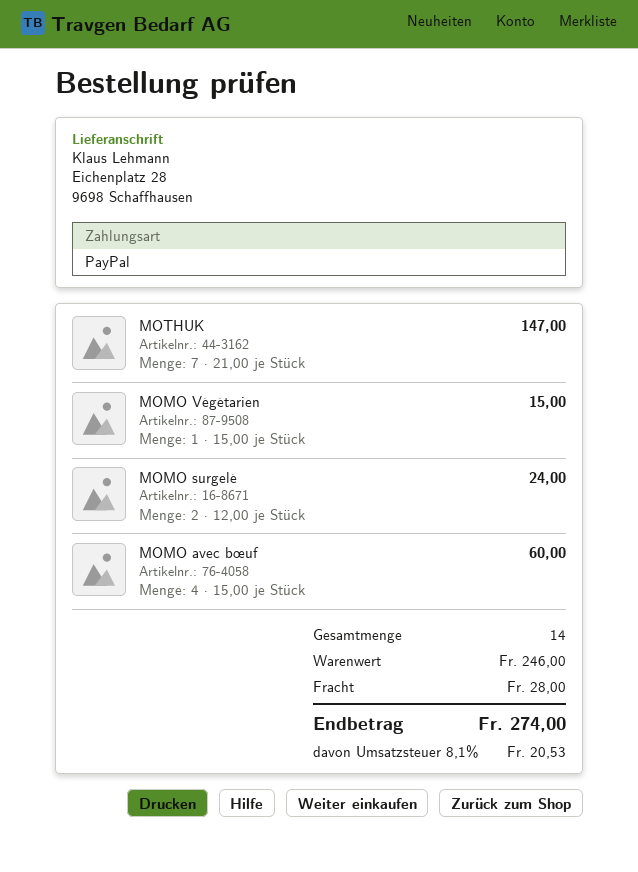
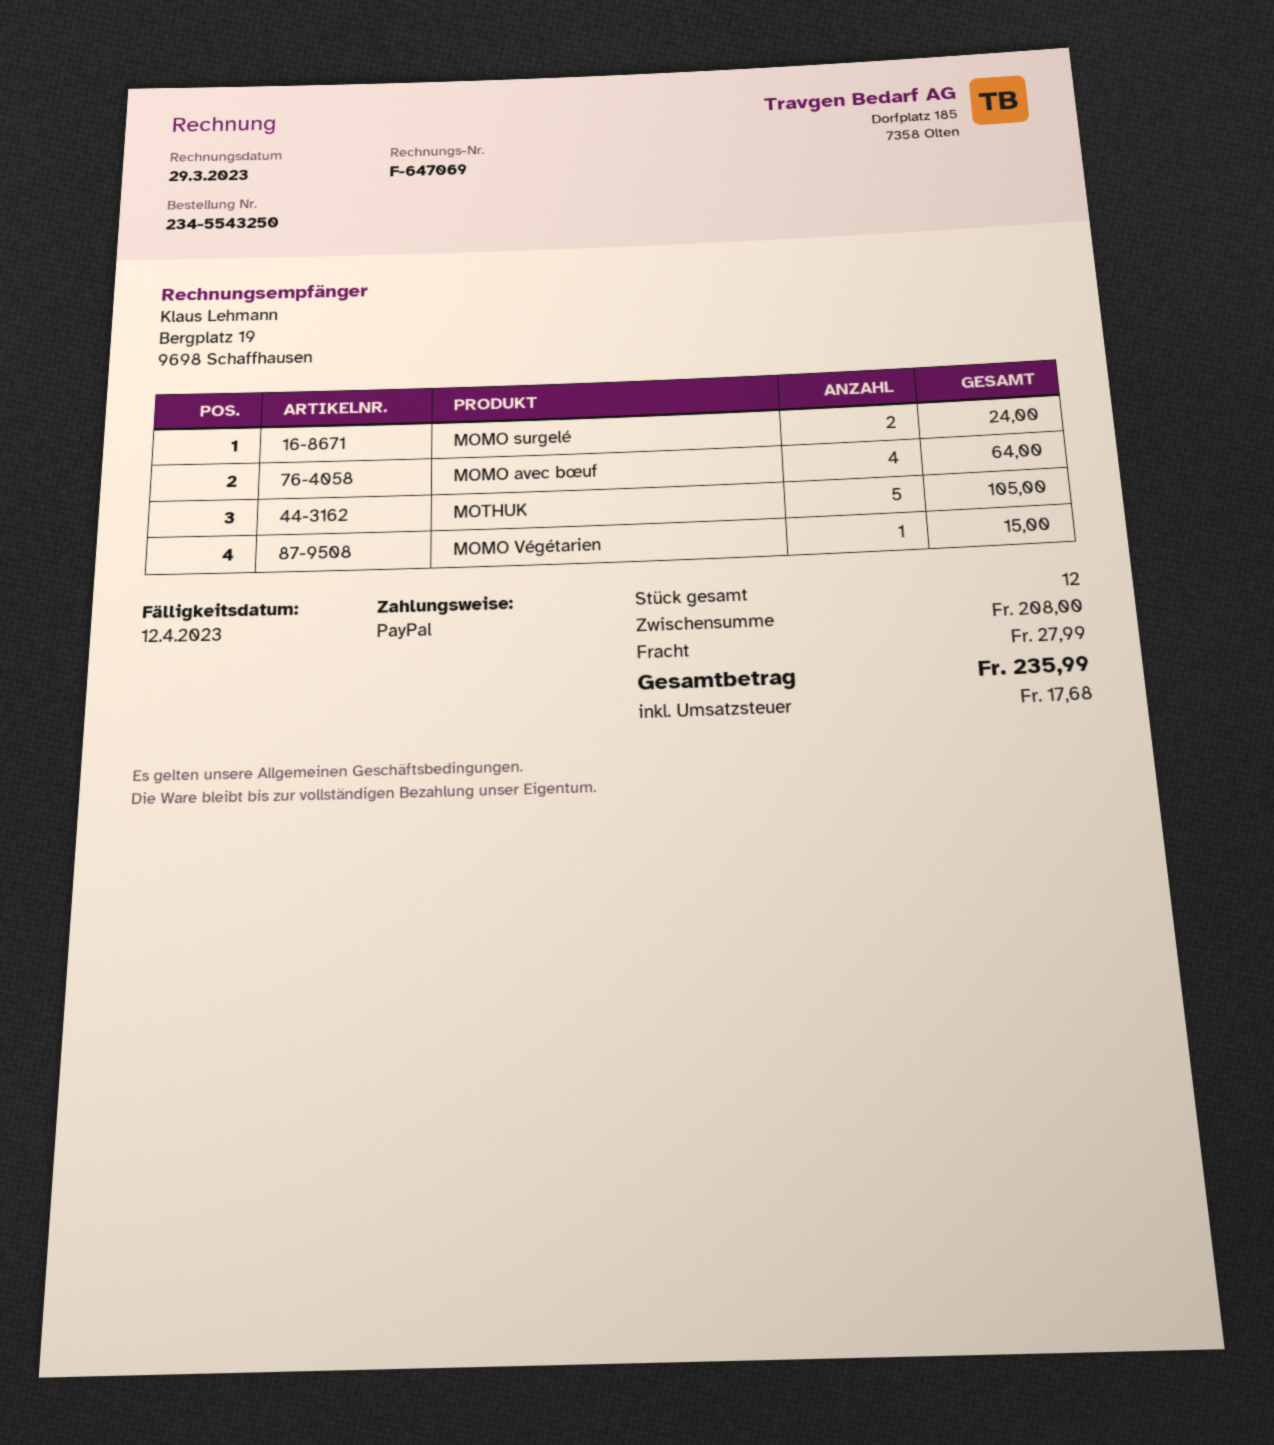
MOTHUK: 7 for 147.00 -> 5 for 105.00
MOMO avec bœuf: 4 for 60.00 -> 4 for 64.00
total quantity: 14 -> 12
subtotal: 246.00 -> 208.00
shipping: 28.00 -> 27.99
tax: 20.53 -> 17.68
total: 274.00 -> 235.99

